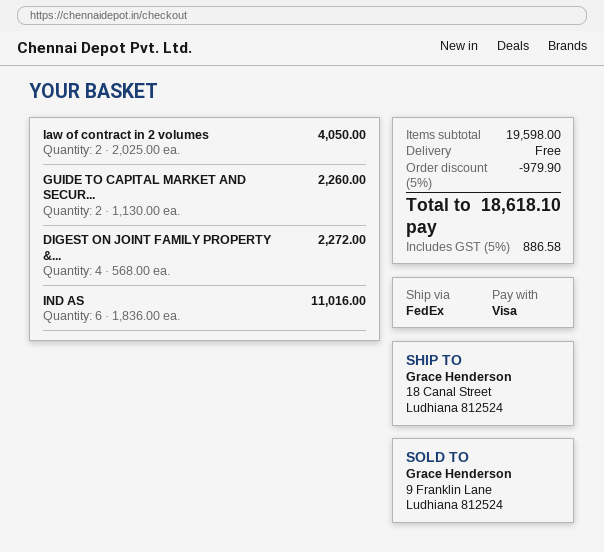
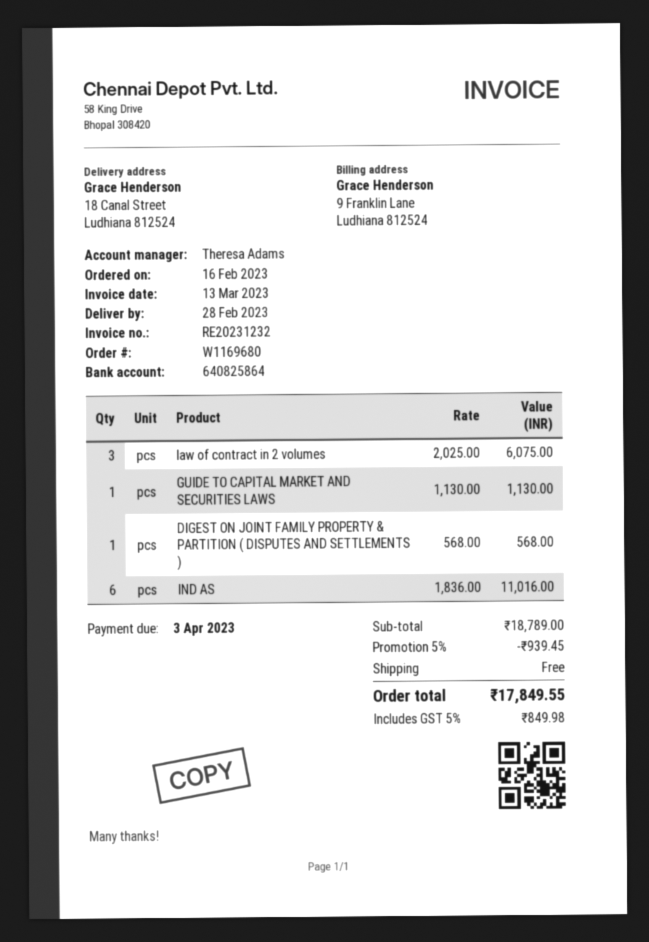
law of contract in 2 volumes: 2 x 2025.00 = 4050.00 -> 3 x 2025.00 = 6075.00
GUIDE TO CAPITAL MARKET AND SECUR...: 2 x 1130.00 = 2260.00 -> 1 x 1130.00 = 1130.00
DIGEST ON JOINT FAMILY PROPERTY &...: 4 x 568.00 = 2272.00 -> 1 x 568.00 = 568.00
subtotal: 19598.00 -> 18789.00
discount: 5% = 979.90 -> 5% = 939.45
tax: 5% = 886.58 -> 5% = 849.98
total: 18618.10 -> 17849.55

